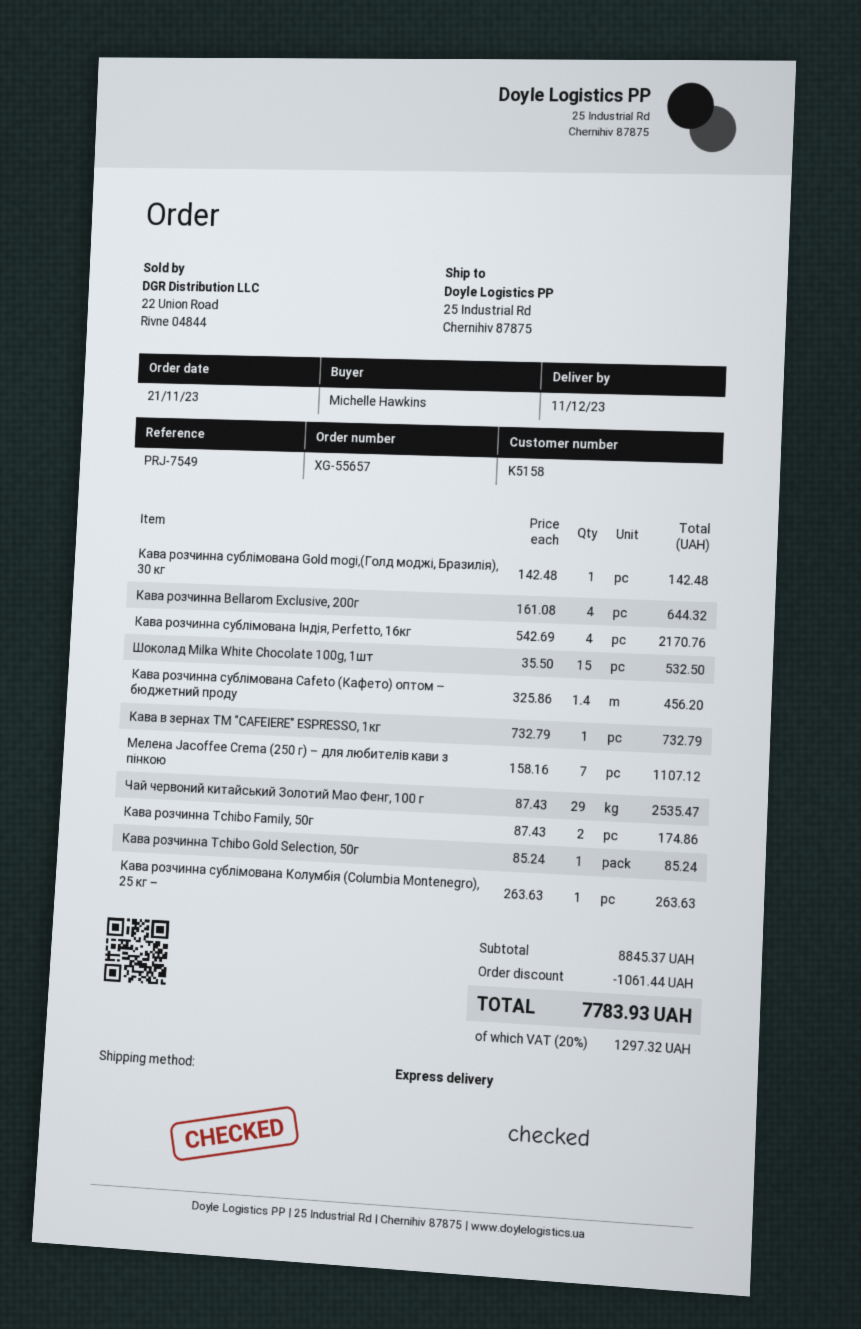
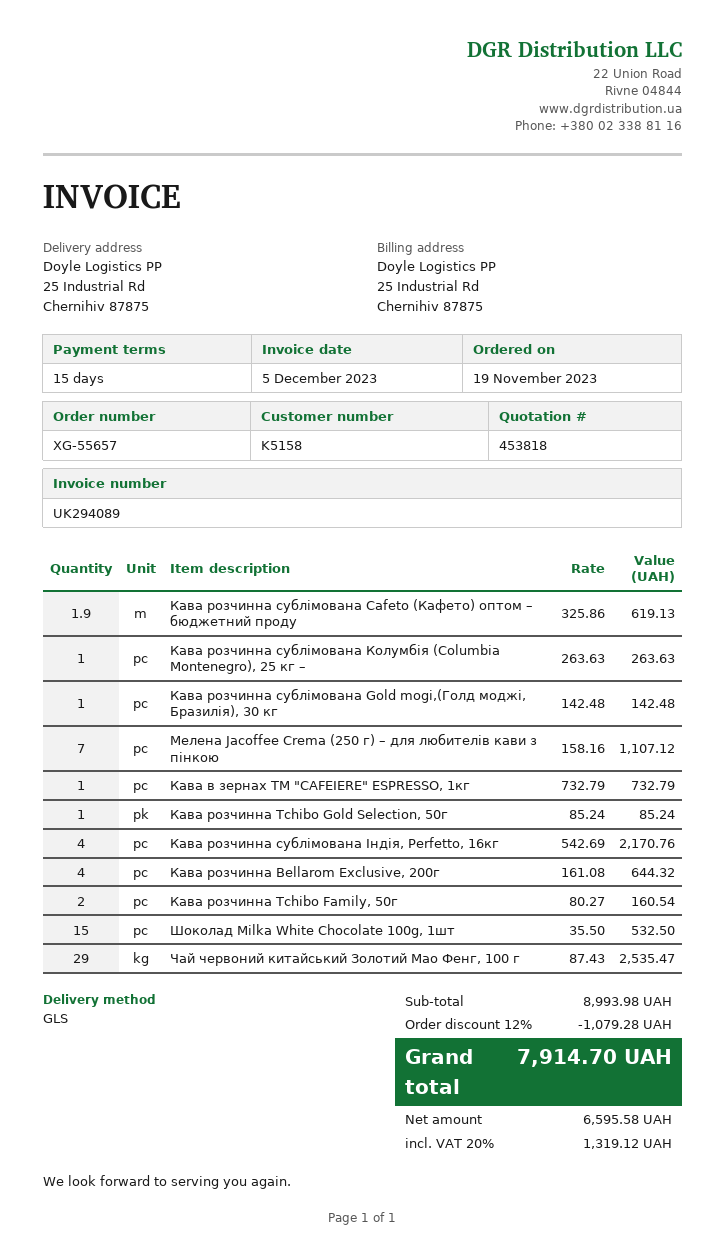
order date: 2023-11-21 -> 2023-11-19
shipping method: express -> GLS
Кава розчинна сублімована Cafeto (Кафето) оптом – бюджетний проду: 1.4 x 325.86 = 456.20 -> 1.9 x 325.86 = 619.13
Кава розчинна Tchibo Family, 50г: 2 x 87.43 = 174.86 -> 2 x 80.27 = 160.54
subtotal: 8845.37 -> 8993.98
discount: 1061.44 -> 1079.28
tax: 20% = 1297.32 -> 20% = 1319.12
total: 7783.93 -> 7914.70

